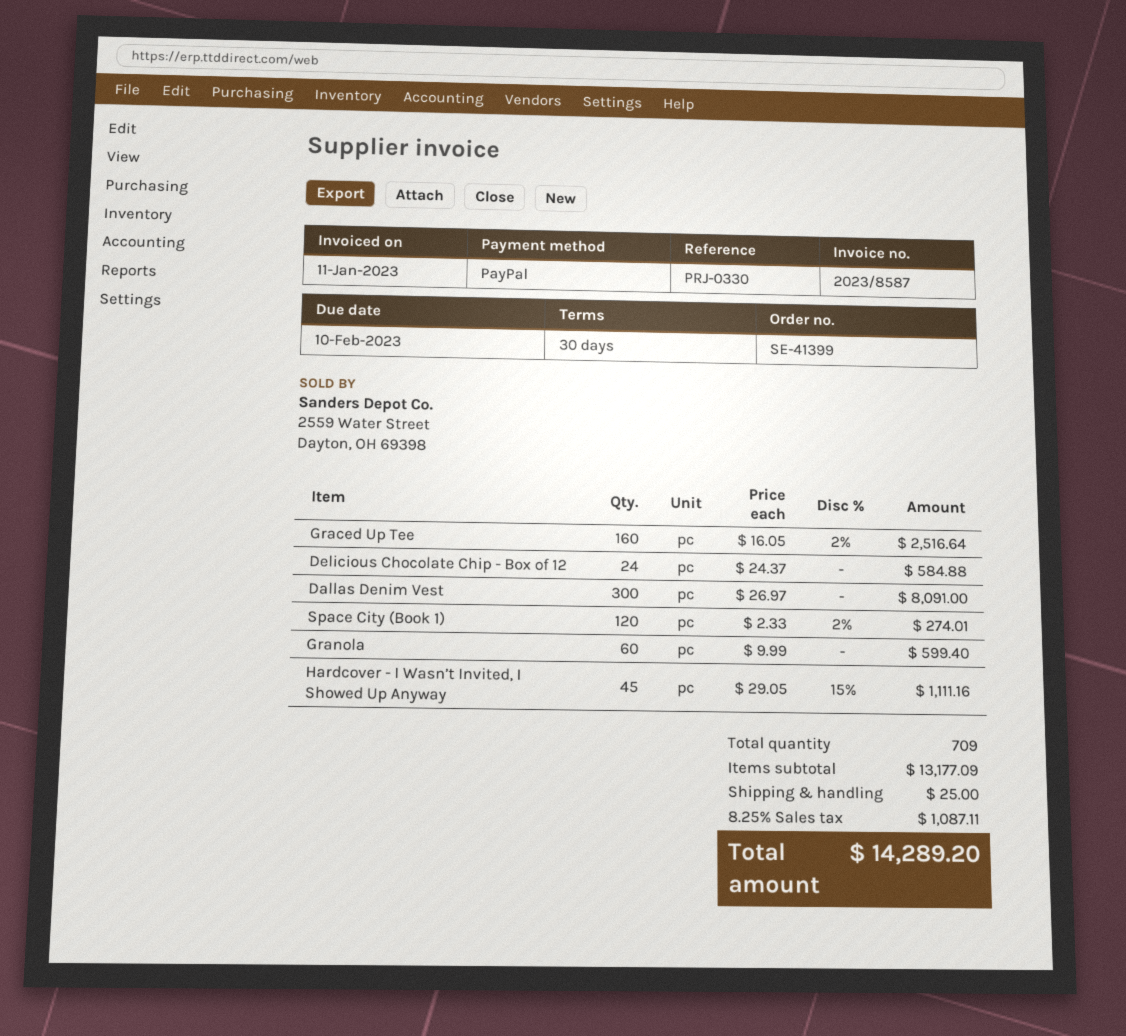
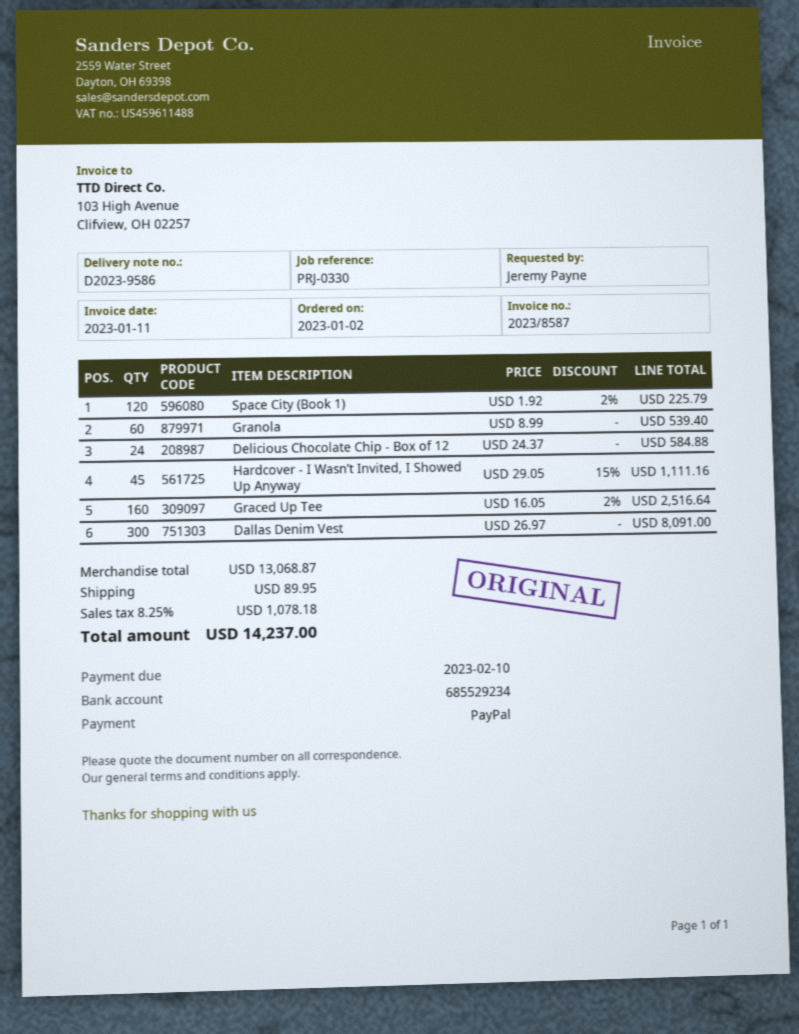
Space City (Book 1): 120 x 2.33 - 2% = 274.01 -> 120 x 1.92 - 2% = 225.79
Granola: 60 x 9.99 = 599.40 -> 60 x 8.99 = 539.40
subtotal: 13177.09 -> 13068.87
shipping: 25.00 -> 89.95
tax: 8.25% = 1087.11 -> 8.25% = 1078.18
total: 14289.20 -> 14237.00

